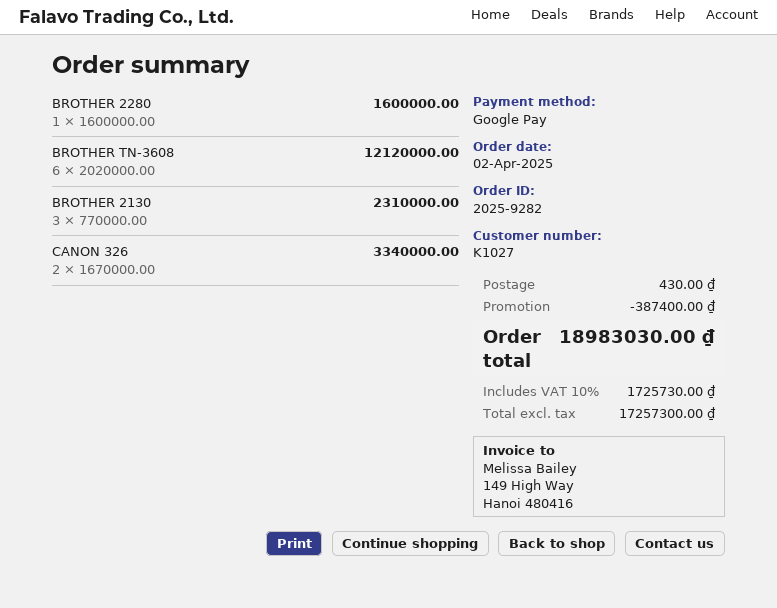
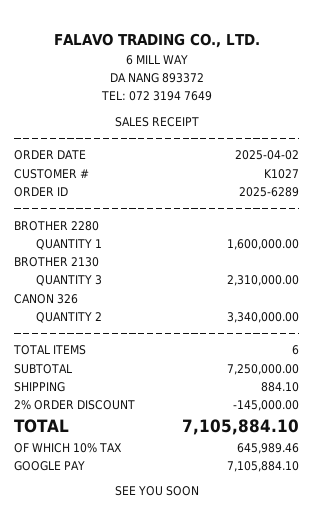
order number: 2025-9282 -> 2025-6289
BROTHER TN-3608: 6 for 12120000.00 -> none
discount: 387400.00 -> 145000.00
shipping: 430.00 -> 884.10
tax: 10% = 1725730.00 -> 10% = 645989.46
total: 18983030.00 -> 7105884.10

